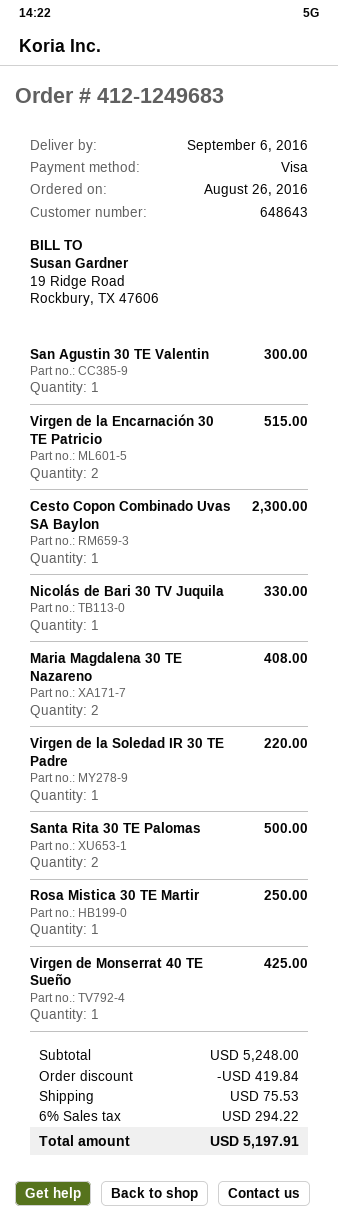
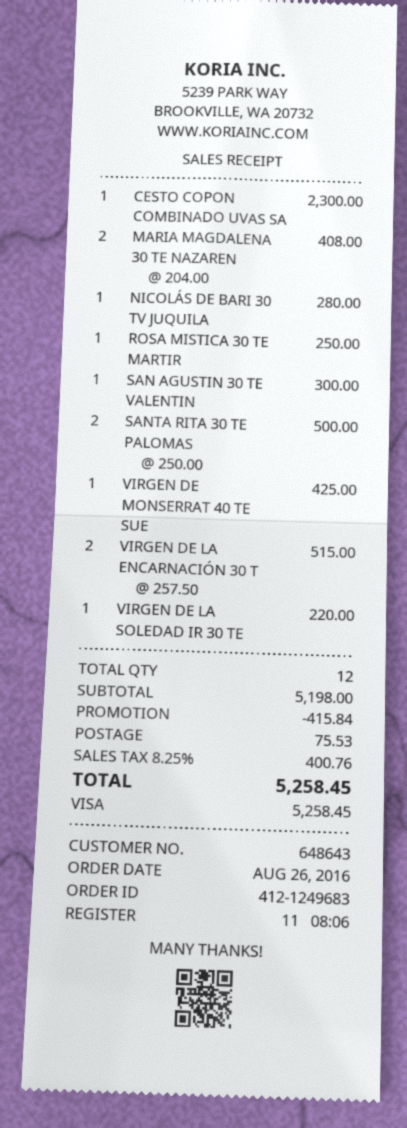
Nicolás de Bari 30 TV Juquila: 1 for 330.00 -> 1 for 280.00
subtotal: 5248.00 -> 5198.00
discount: 419.84 -> 415.84
tax: 6% = 294.22 -> 8.25% = 400.76
total: 5197.91 -> 5258.45

